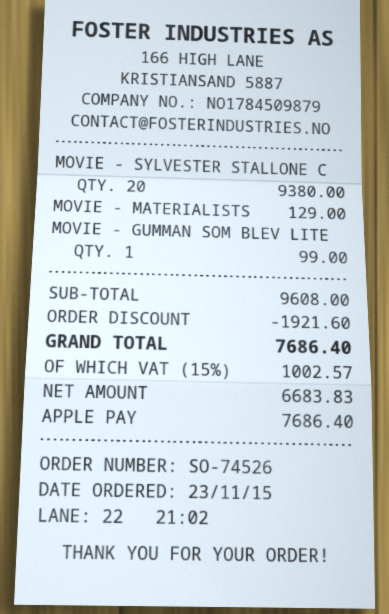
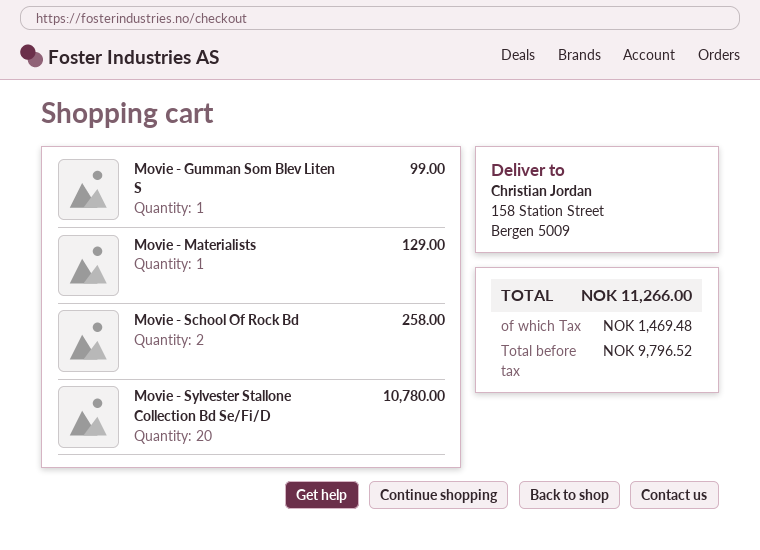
MOVIE - SYLVESTER STALLONE C: 20 for 9380.00 -> 20 for 10780.00
Movie - School Of Rock Bd: none -> 2 for 258.00
discount: 1921.60 -> none
net: 6683.83 -> 9796.52
tax: 1002.57 -> 1469.48
total: 7686.40 -> 11266.00

